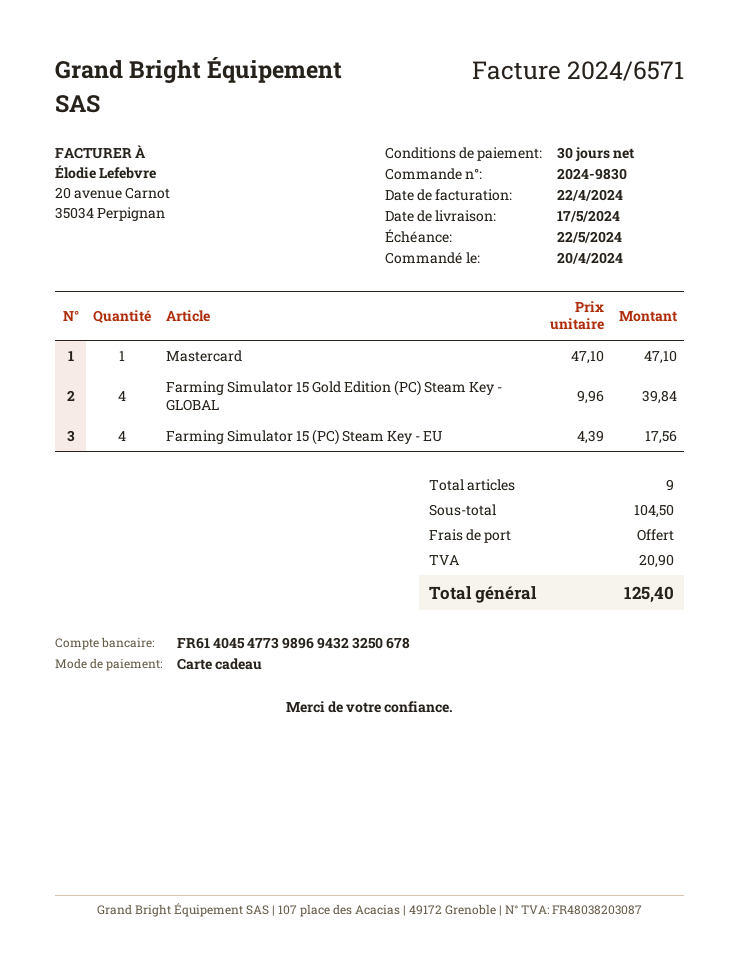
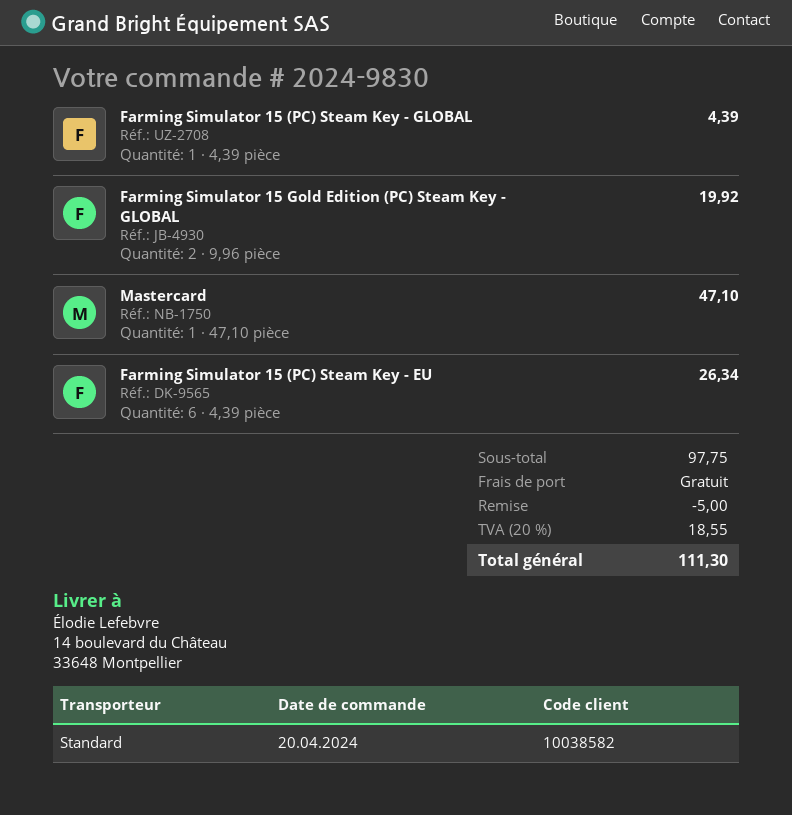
Farming Simulator 15 Gold Edition (PC) Steam Key - GLOBAL: 4 x 9.96 = 39.84 -> 2 x 9.96 = 19.92
Farming Simulator 15 (PC) Steam Key - EU: 4 x 4.39 = 17.56 -> 6 x 4.39 = 26.34
Farming Simulator 15 (PC) Steam Key - GLOBAL: none -> 1 x 4.39 = 4.39
subtotal: 104.50 -> 97.75
discount: none -> 5.00
tax: 20.90 -> 18.55
total: 125.40 -> 111.30

